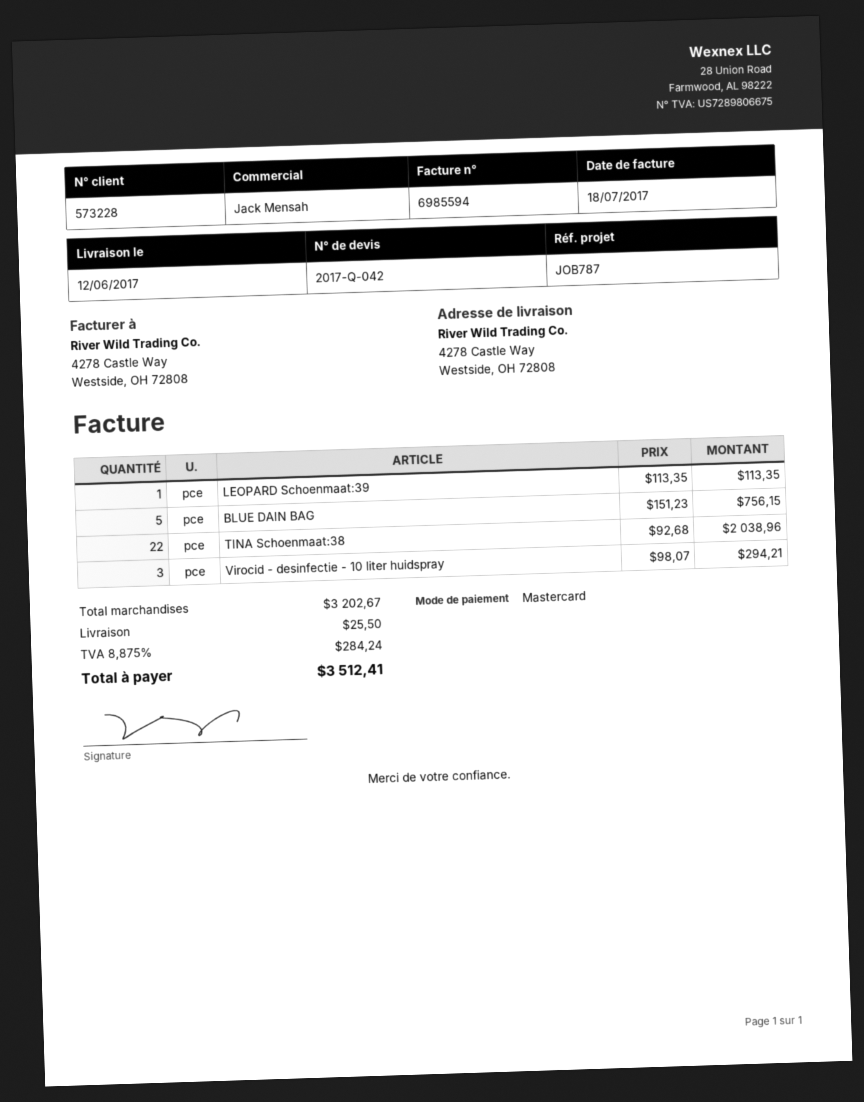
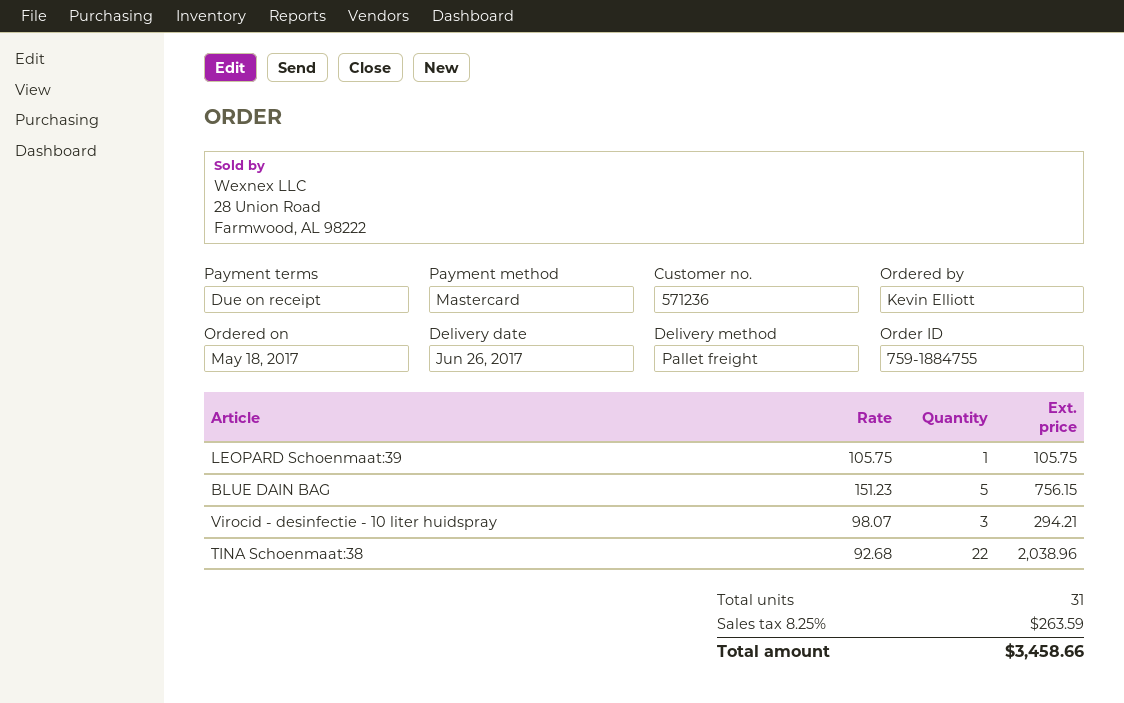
delivery date: 2017-06-12 -> 2017-06-26
customer number: 573228 -> 571236
LEOPARD Schoenmaat:39: 1 x 113.35 = 113.35 -> 1 x 105.75 = 105.75
shipping: 25.50 -> none
tax: 8.875% = 284.24 -> 8.25% = 263.59
total: 3512.41 -> 3458.66

